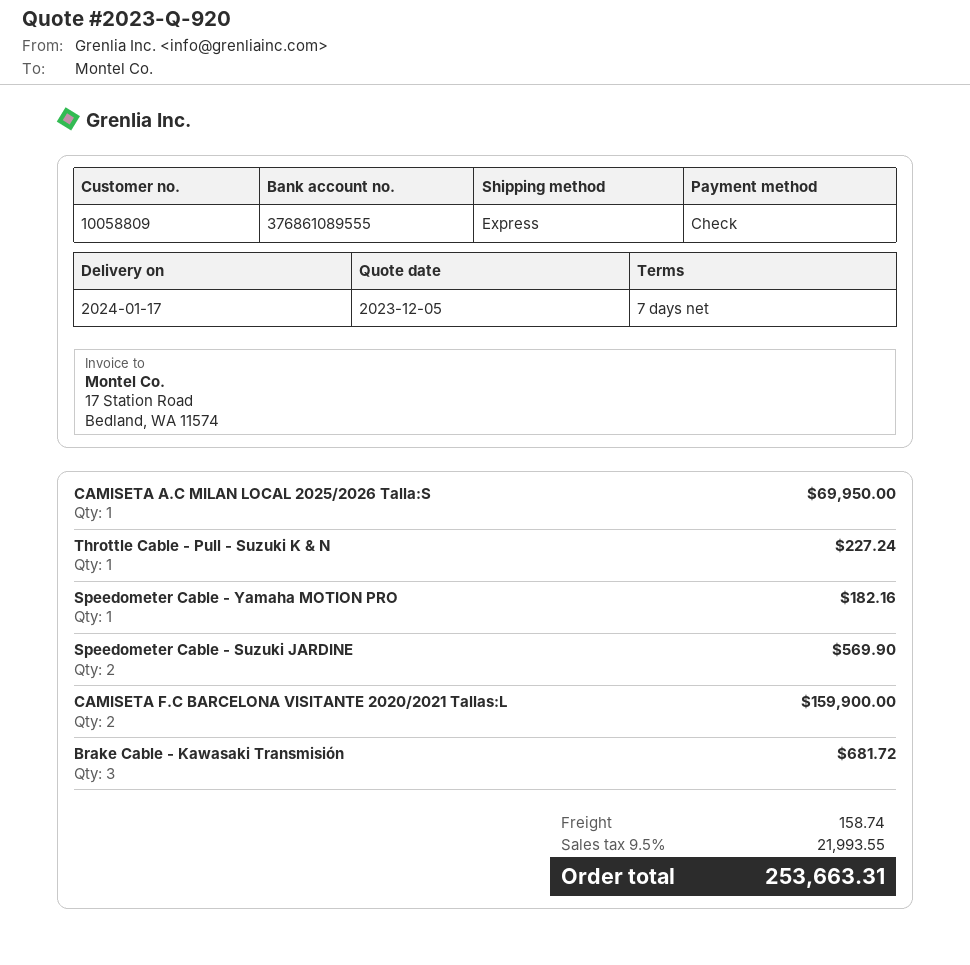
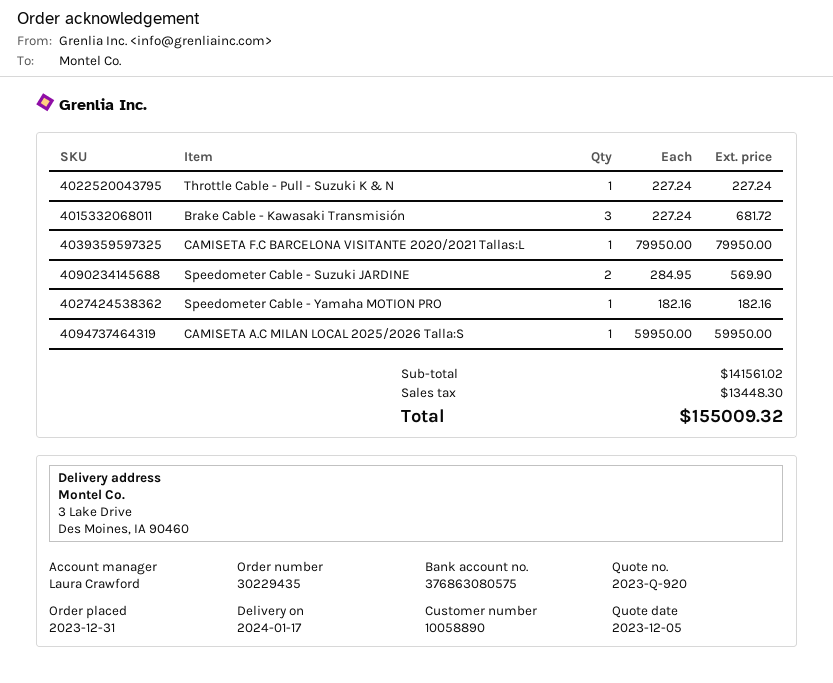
customer number: 10058809 -> 10058890
bank account: 376861089555 -> 376863080575
CAMISETA A.C MILAN LOCAL 2025/2026 Talla:S: 1 for 69950.00 -> 1 for 59950.00
CAMISETA F.C BARCELONA VISITANTE 2020/2021 Tallas:L: 2 for 159900.00 -> 1 for 79950.00
shipping: 158.74 -> none
tax: 21993.55 -> 13448.30
total: 253663.31 -> 155009.32

